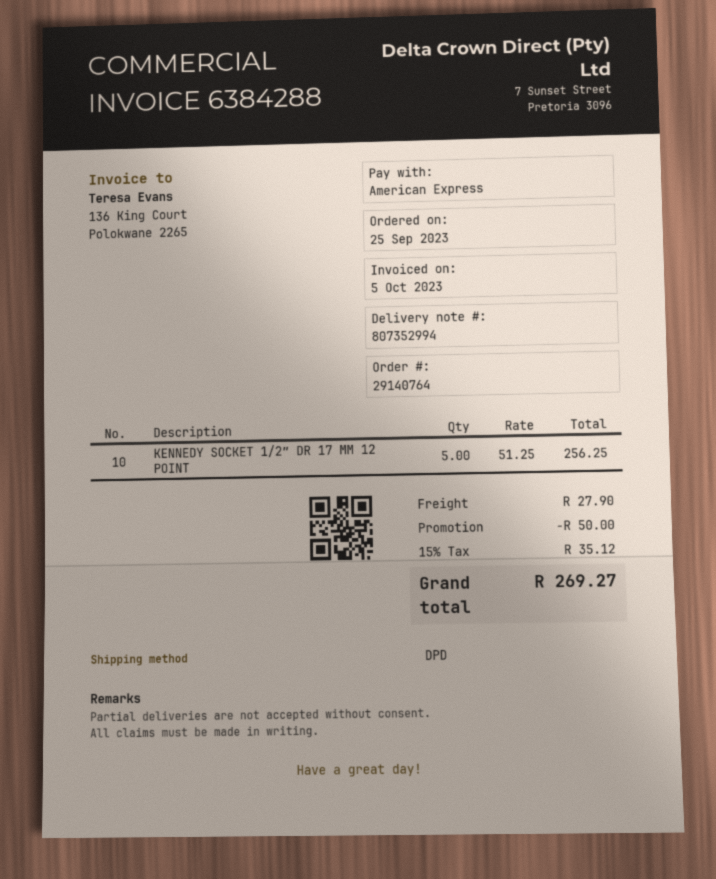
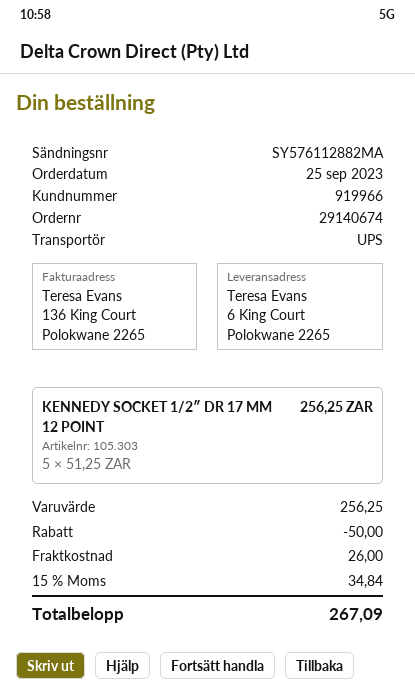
order number: 29140764 -> 29140674
shipping method: DPD -> UPS
shipping: 27.90 -> 26.00
tax: 15% = 35.12 -> 15% = 34.84
total: 269.27 -> 267.09

